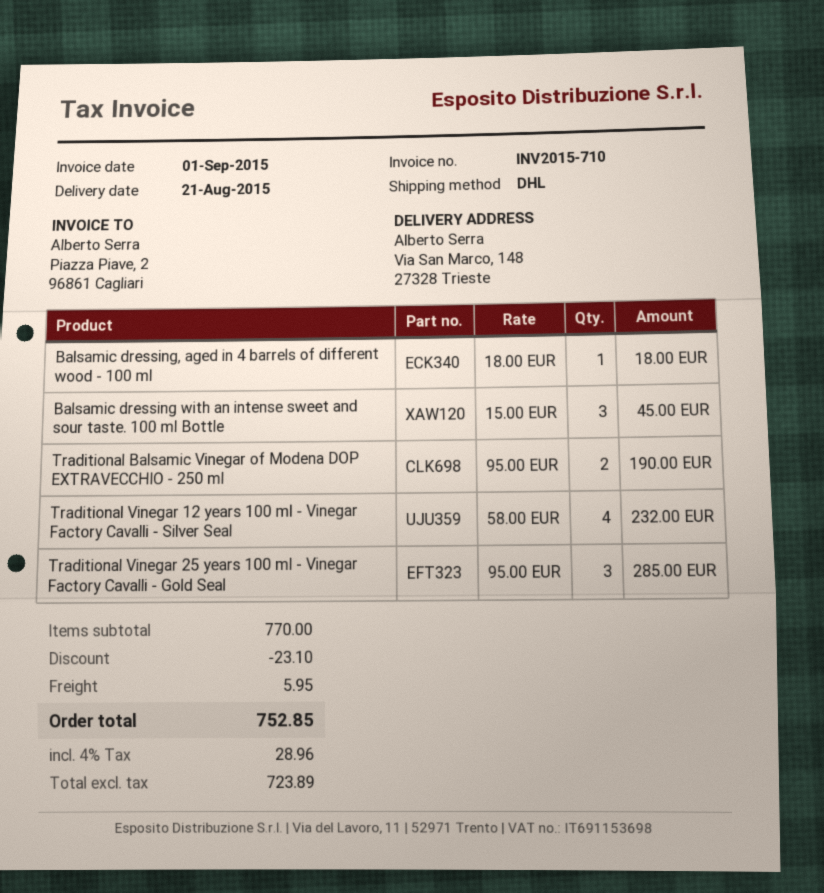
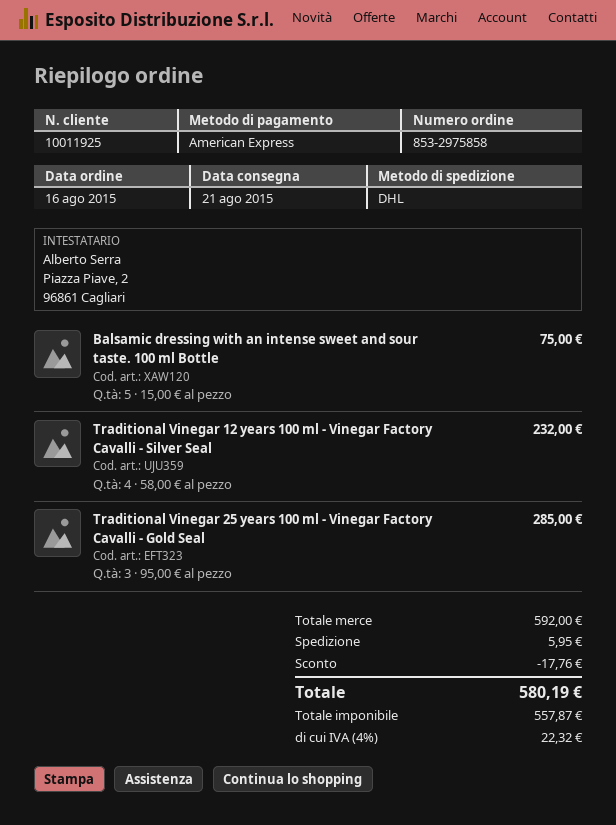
Balsamic dressing, aged in 4 barrels of different wood - 100 ml: 1 x 18.00 = 18.00 -> none
Balsamic dressing with an intense sweet and sour taste. 100 ml Bottle: 3 x 15.00 = 45.00 -> 5 x 15.00 = 75.00
Traditional Balsamic Vinegar of Modena DOP EXTRAVECCHIO - 250 ml: 2 x 95.00 = 190.00 -> none
subtotal: 770.00 -> 592.00
discount: 23.10 -> 17.76
net: 723.89 -> 557.87
tax: 4% = 28.96 -> 4% = 22.32
total: 752.85 -> 580.19

